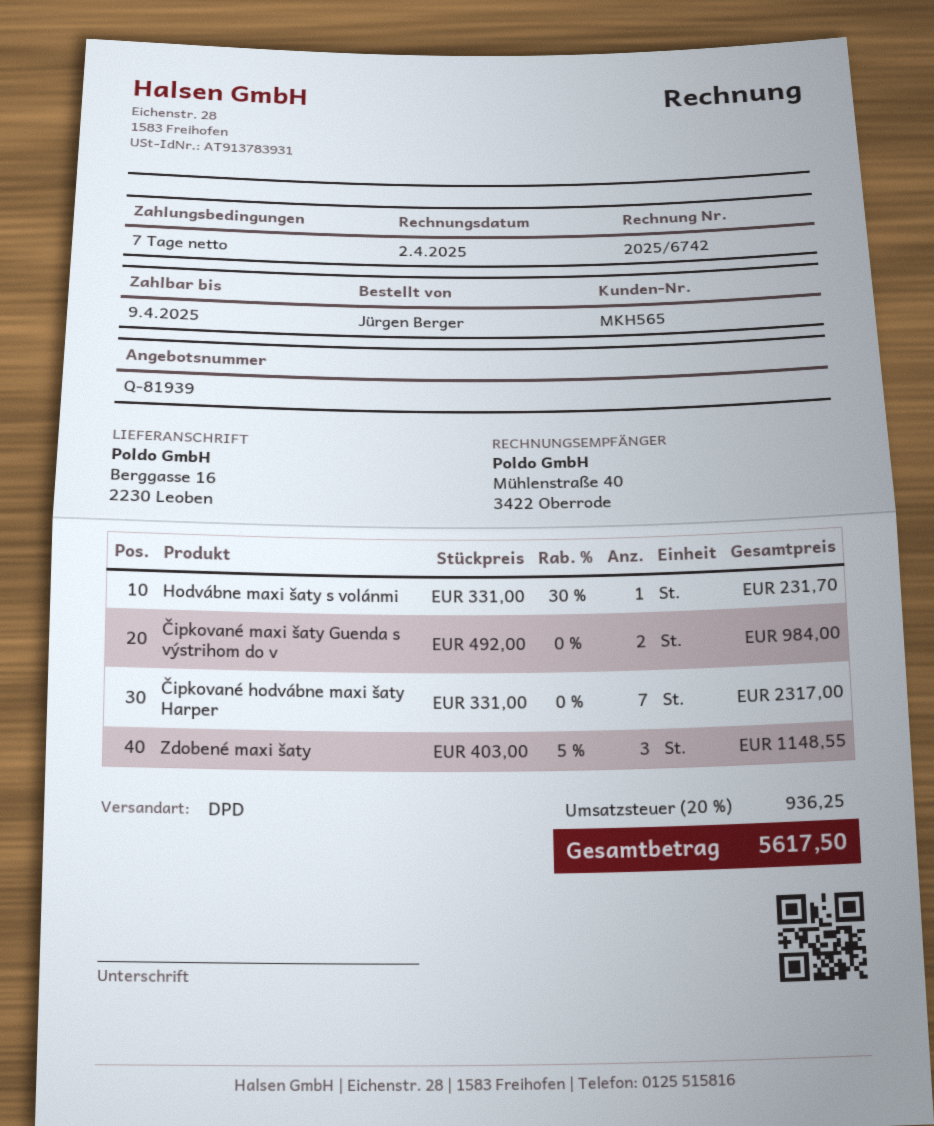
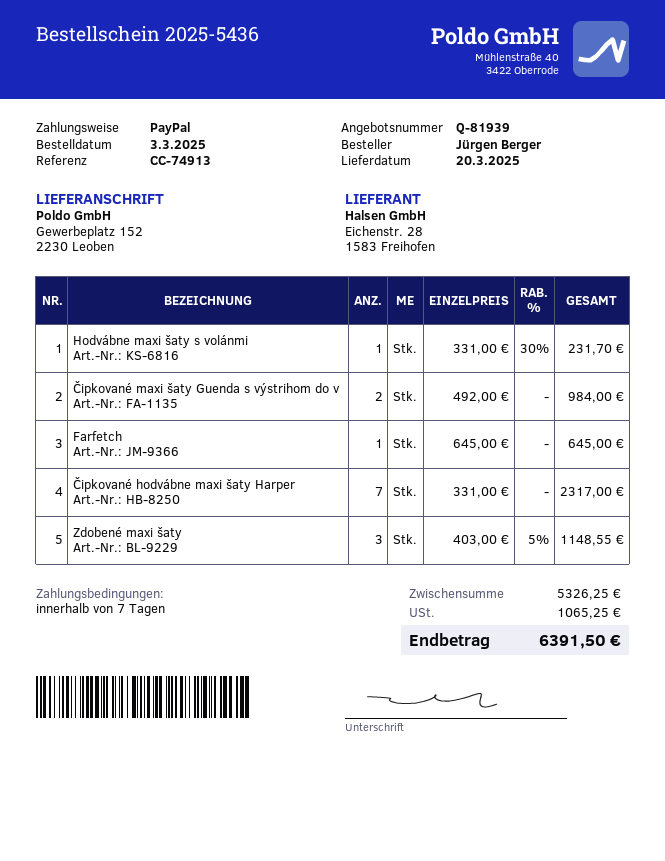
ship to: Berggasse 16, 2230 Leoben -> Gewerbeplatz 152, 2230 Leoben
Farfetch: none -> 1 x 645.00 = 645.00
tax: 936.25 -> 1065.25
total: 5617.50 -> 6391.50

